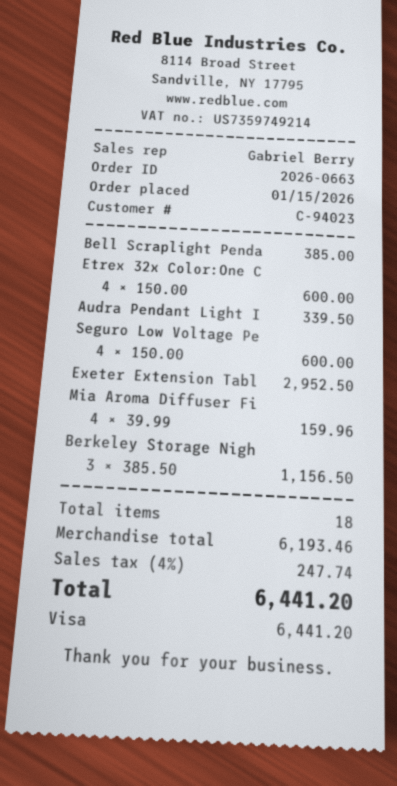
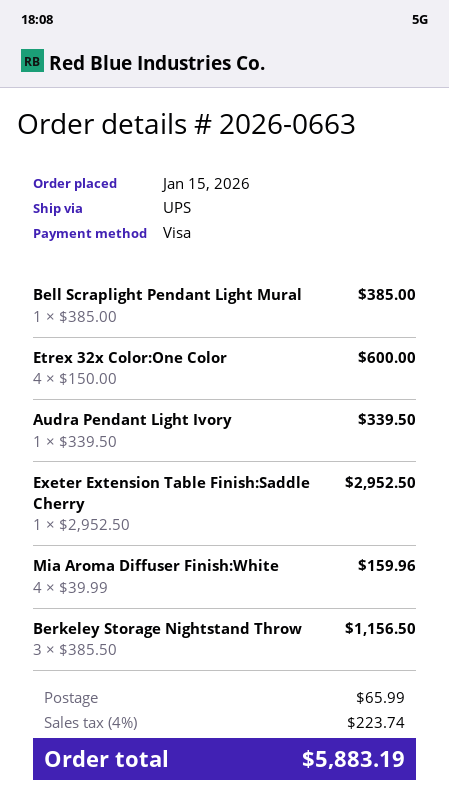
Seguro Low Voltage Pe: 4 x 150.00 = 600.00 -> none
shipping: none -> 65.99
tax: 4% = 247.74 -> 4% = 223.74
total: 6441.20 -> 5883.19

